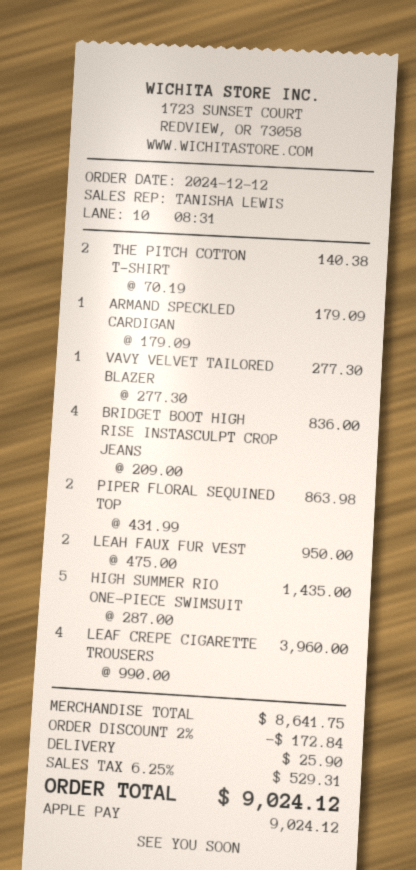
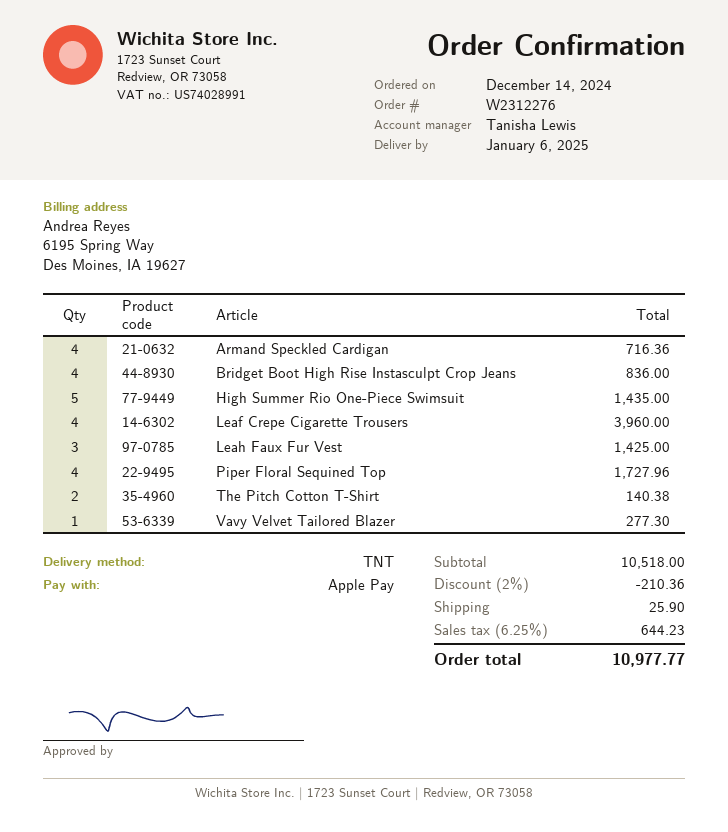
order date: 2024-12-12 -> 2024-12-14
ARMAND SPECKLED CARDIGAN: 1 for 179.09 -> 4 for 716.36
PIPER FLORAL SEQUINED TOP: 2 for 863.98 -> 4 for 1727.96
LEAH FAUX FUR VEST: 2 for 950.00 -> 3 for 1425.00
subtotal: 8641.75 -> 10518.00
discount: 2% = 172.84 -> 2% = 210.36
tax: 6.25% = 529.31 -> 6.25% = 644.23
total: 9024.12 -> 10977.77

